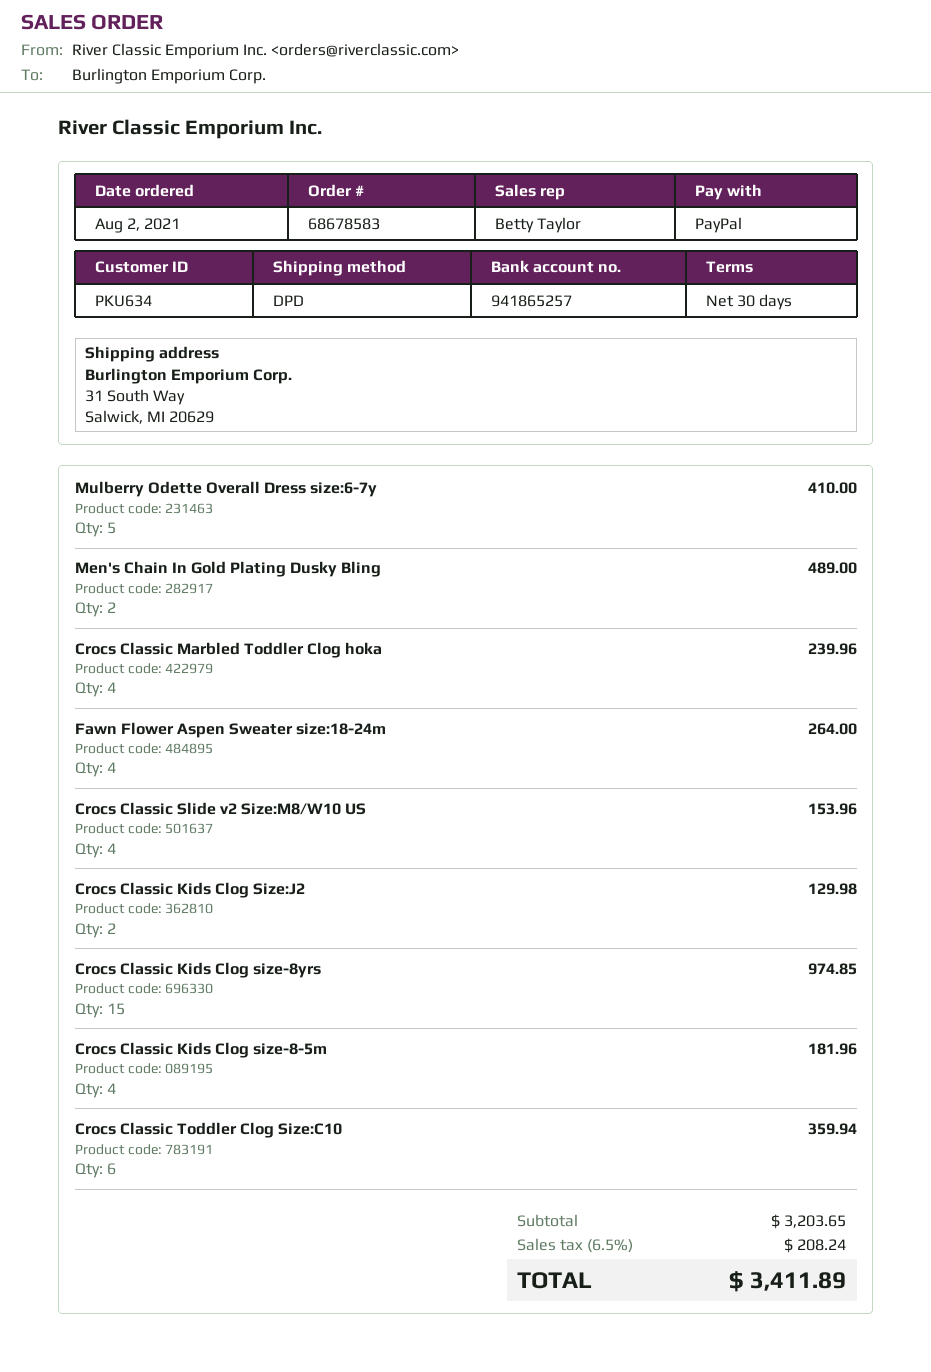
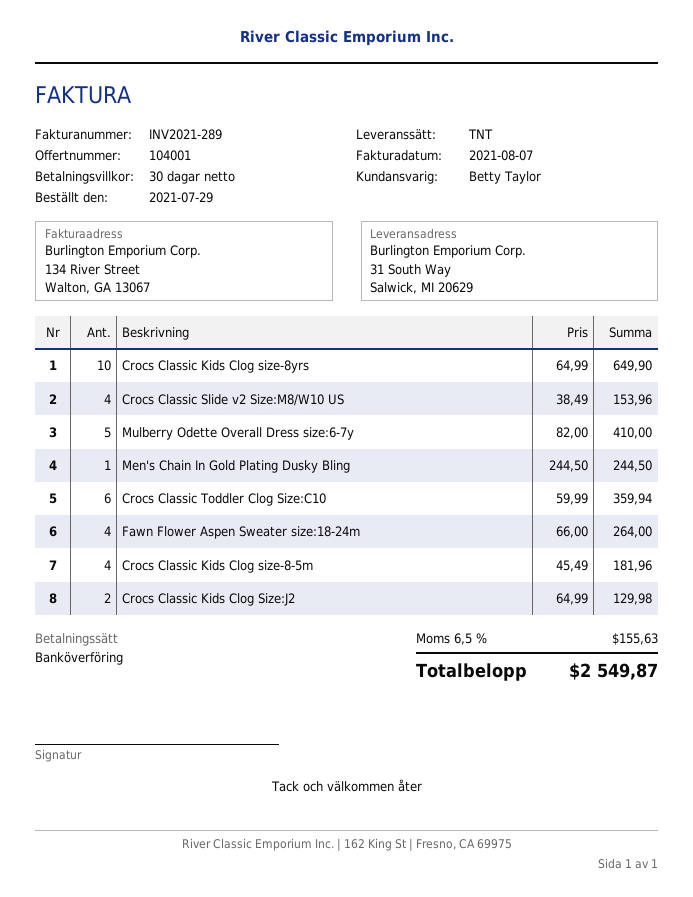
order date: 2021-08-02 -> 2021-07-29
payment method: PayPal -> bank transfer
shipping method: DPD -> TNT
Men's Chain In Gold Plating Dusky Bling: 2 for 489.00 -> 1 for 244.50
Crocs Classic Marbled Toddler Clog hoka: 4 for 239.96 -> none
Crocs Classic Kids Clog size-8yrs: 15 for 974.85 -> 10 for 649.90
tax: 6.5% = 208.24 -> 6.5% = 155.63
total: 3411.89 -> 2549.87

